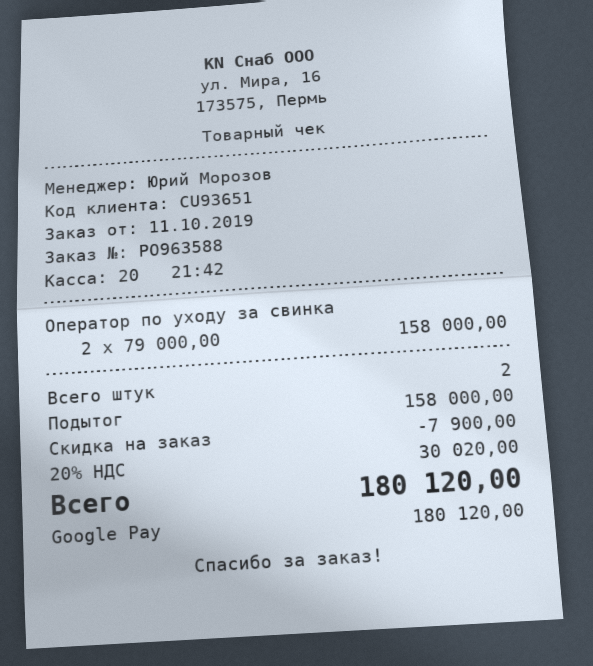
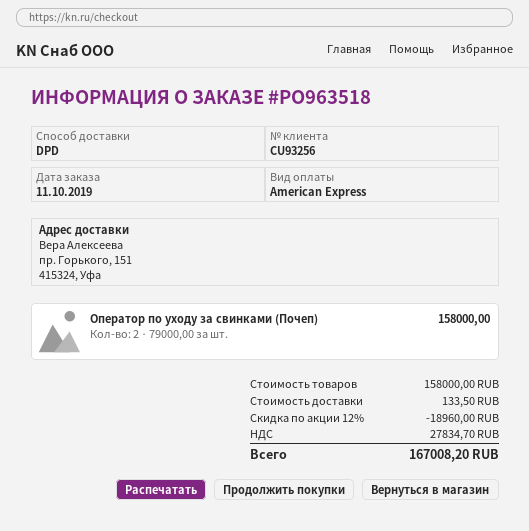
order number: PO963588 -> PO963518
customer number: CU93651 -> CU93256
payment method: Google Pay -> American Express
discount: 7900.00 -> 18960.00
shipping: none -> 133.50
tax: 30020.00 -> 27834.70
total: 180120.00 -> 167008.20

